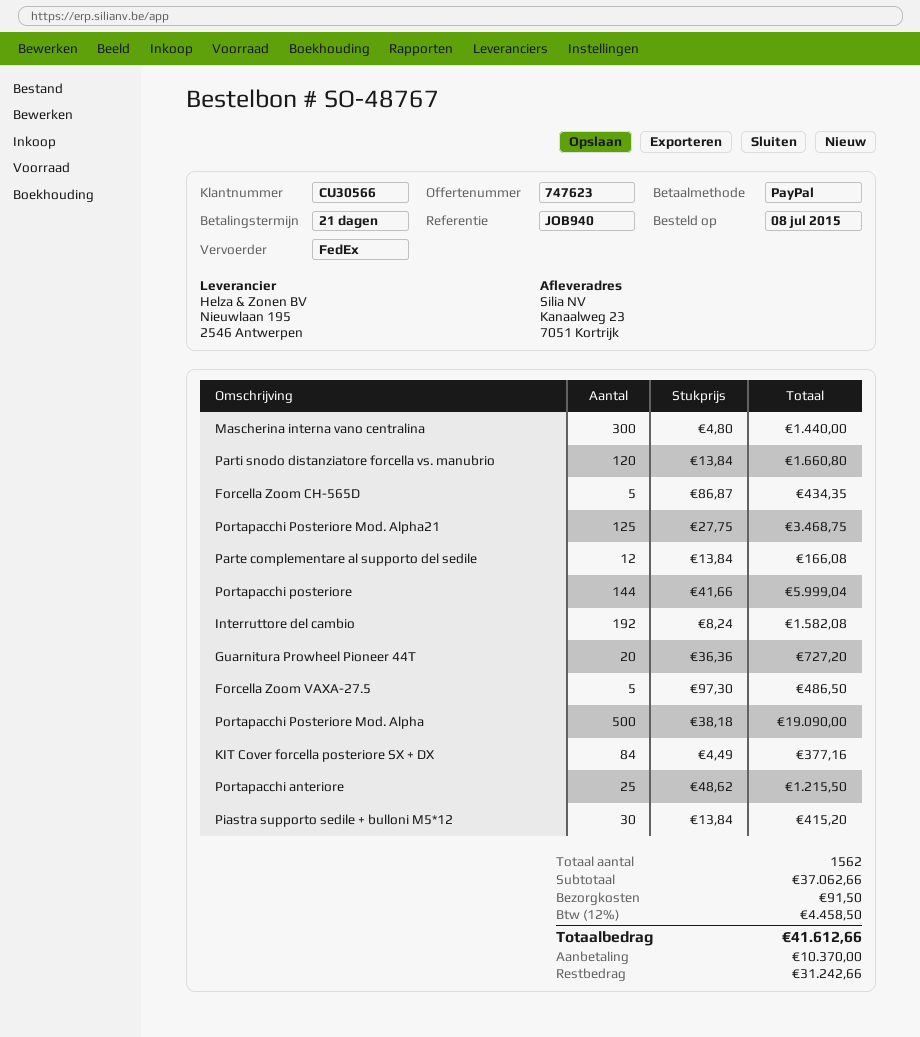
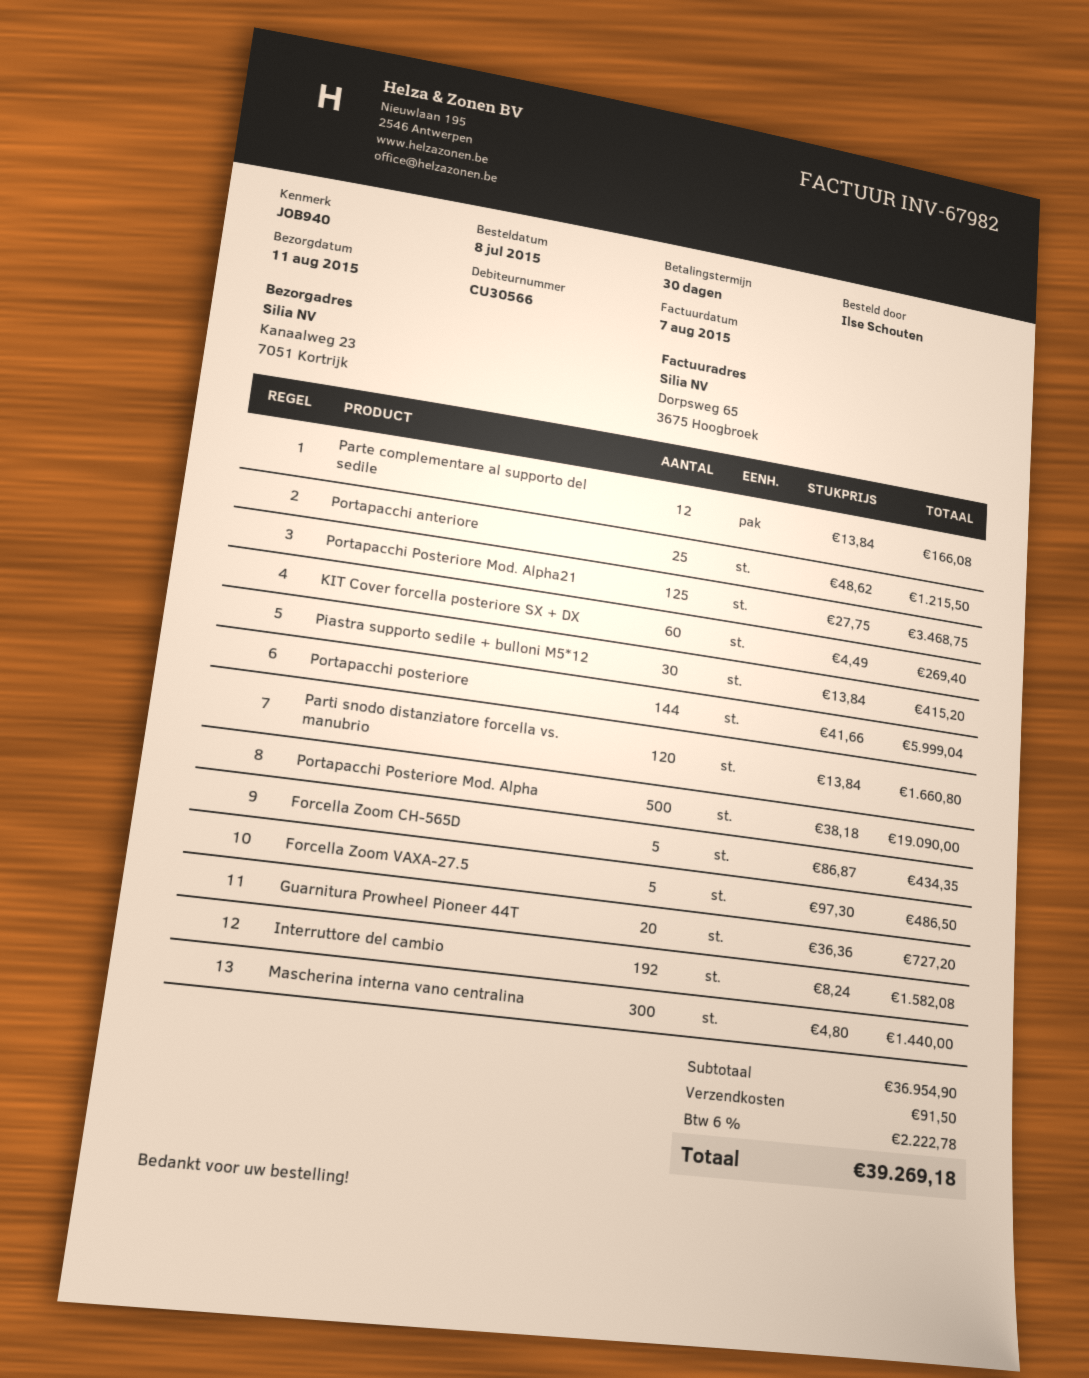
payment terms: 21 days -> 30 days
KIT Cover forcella posteriore SX + DX: 84 x 4.49 = 377.16 -> 60 x 4.49 = 269.40
subtotal: 37062.66 -> 36954.90
tax: 12% = 4458.50 -> 6% = 2222.78
total: 41612.66 -> 39269.18

